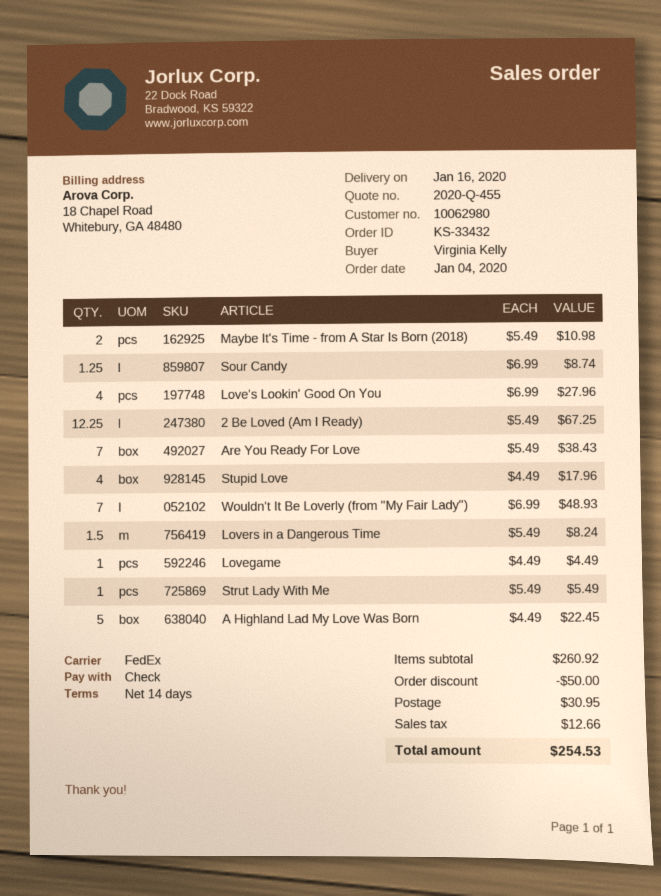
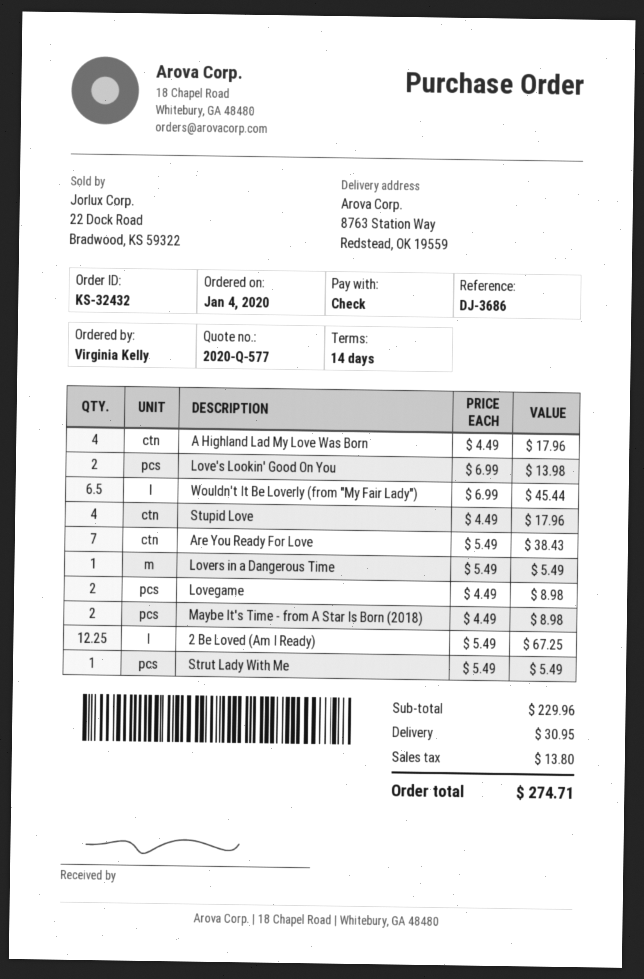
quote number: 2020-Q-455 -> 2020-Q-577
order number: KS-33432 -> KS-32432
Maybe It's Time - from A Star Is Born (2018): 2 x 5.49 = 10.98 -> 2 x 4.49 = 8.98
Sour Candy: 1.25 x 6.99 = 8.74 -> none
Love's Lookin' Good On You: 4 x 6.99 = 27.96 -> 2 x 6.99 = 13.98
Wouldn't It Be Loverly (from "My Fair Lady"): 7 x 6.99 = 48.93 -> 6.5 x 6.99 = 45.44
Lovers in a Dangerous Time: 1.5 x 5.49 = 8.24 -> 1 x 5.49 = 5.49
Lovegame: 1 x 4.49 = 4.49 -> 2 x 4.49 = 8.98
A Highland Lad My Love Was Born: 5 x 4.49 = 22.45 -> 4 x 4.49 = 17.96
subtotal: 260.92 -> 229.96
discount: 50.00 -> none
tax: 12.66 -> 13.80
total: 254.53 -> 274.71

